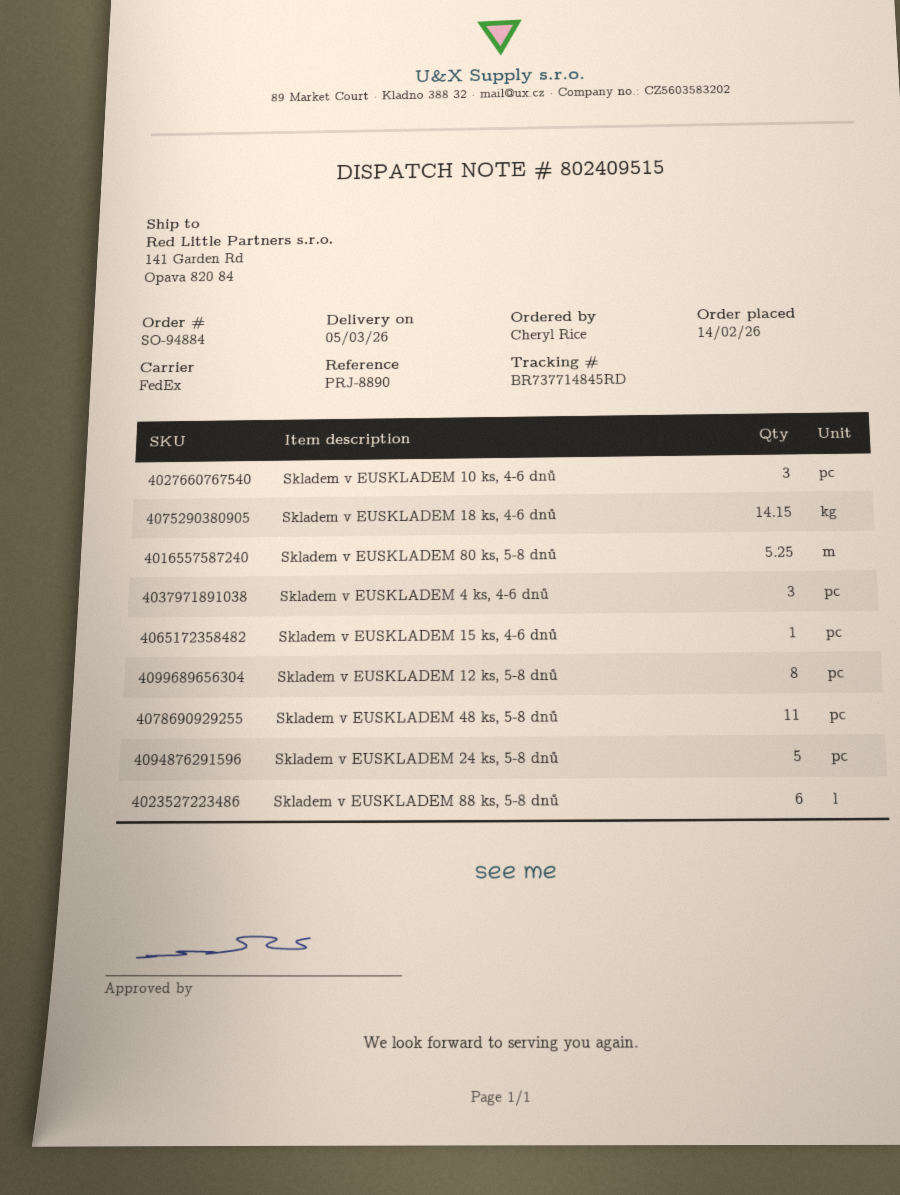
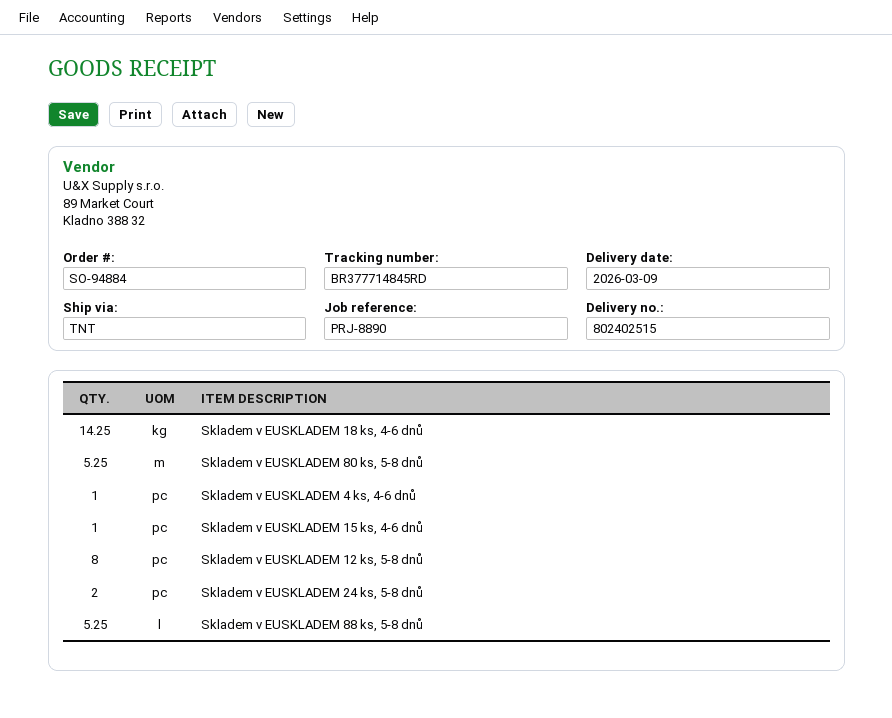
delivery note number: 802409515 -> 802402515
delivery date: 2026-03-05 -> 2026-03-09
shipping method: FedEx -> TNT
tracking number: BR737714845RD -> BR377714845RD
Skladem v EUSKLADEM 10 ks, 4-6 dnů: 3 -> none
Skladem v EUSKLADEM 18 ks, 4-6 dnů: 14.15 -> 14.25
Skladem v EUSKLADEM 4 ks, 4-6 dnů: 3 -> 1
Skladem v EUSKLADEM 48 ks, 5-8 dnů: 11 -> none
Skladem v EUSKLADEM 24 ks, 5-8 dnů: 5 -> 2
Skladem v EUSKLADEM 88 ks, 5-8 dnů: 6 -> 5.25

